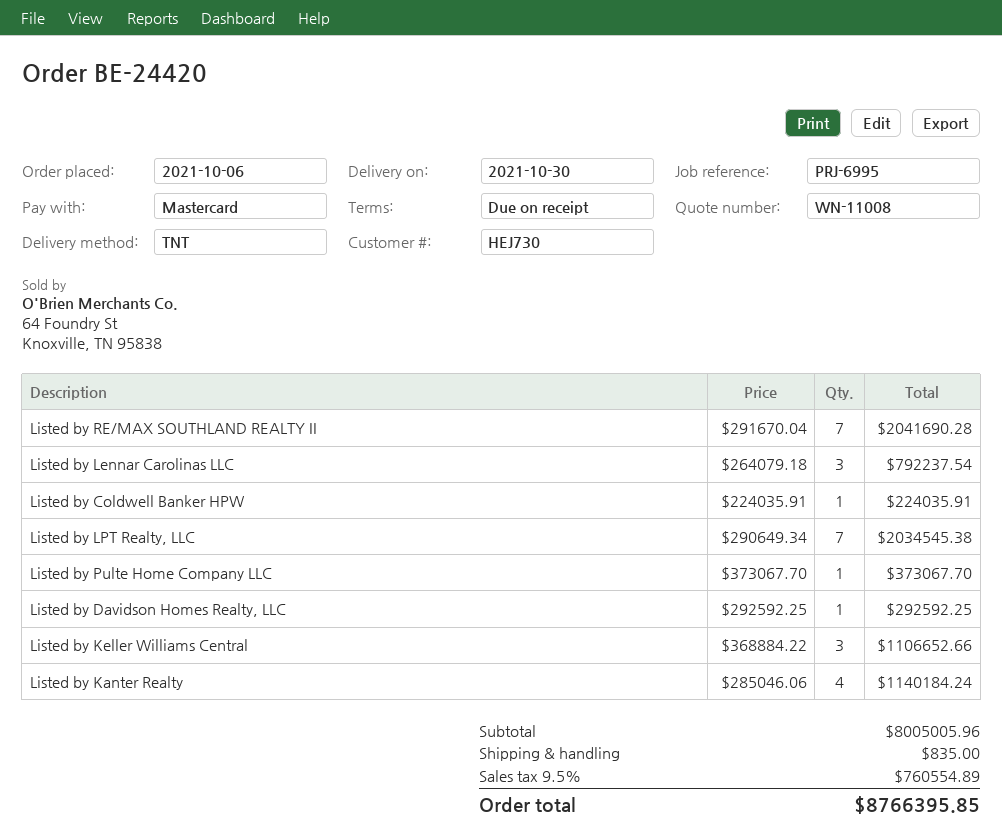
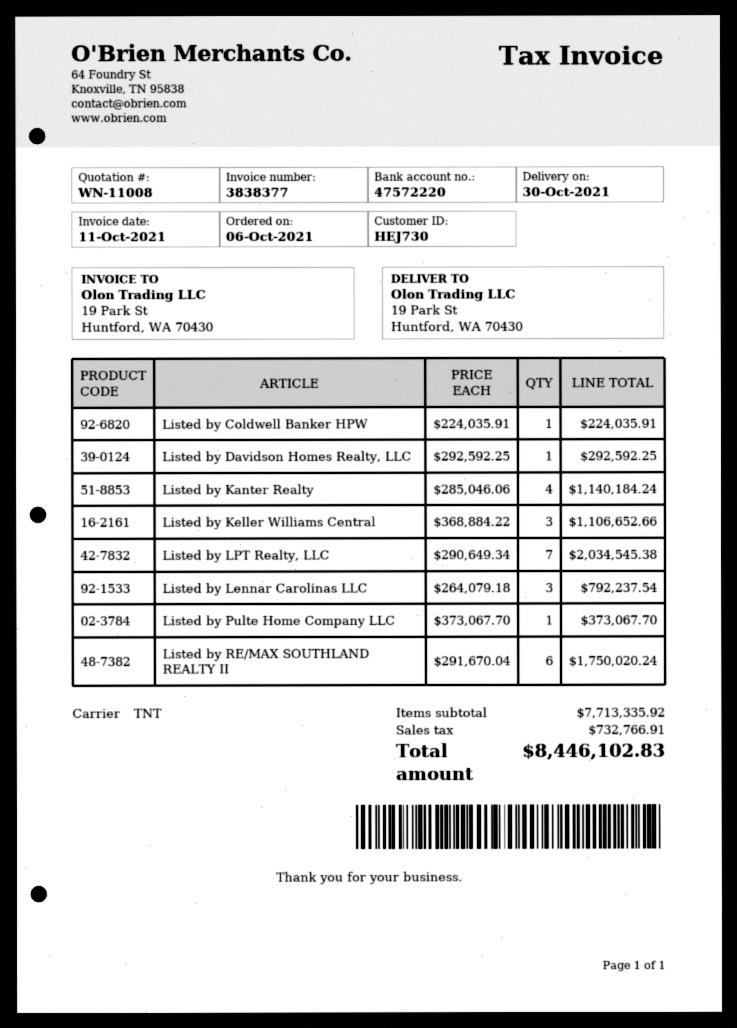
Listed by RE/MAX SOUTHLAND REALTY II: 7 x 291670.04 = 2041690.28 -> 6 x 291670.04 = 1750020.24
subtotal: 8005005.96 -> 7713335.92
shipping: 835.00 -> none
tax: 760554.89 -> 732766.91
total: 8766395.85 -> 8446102.83

